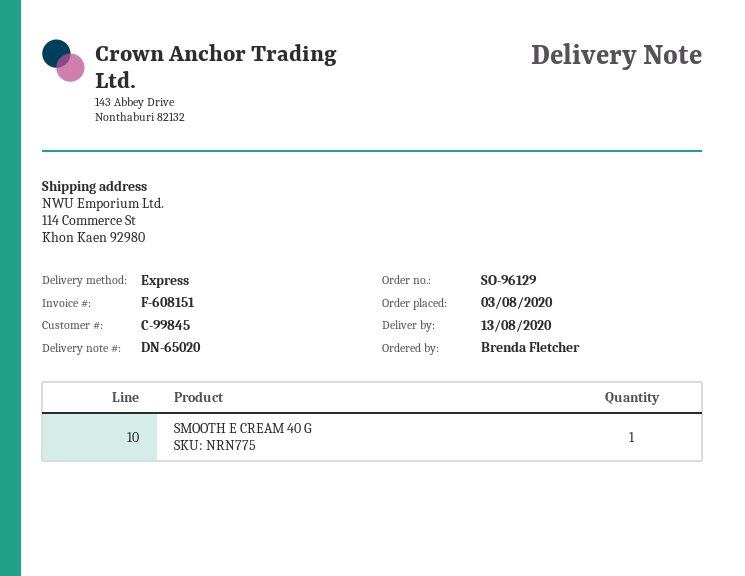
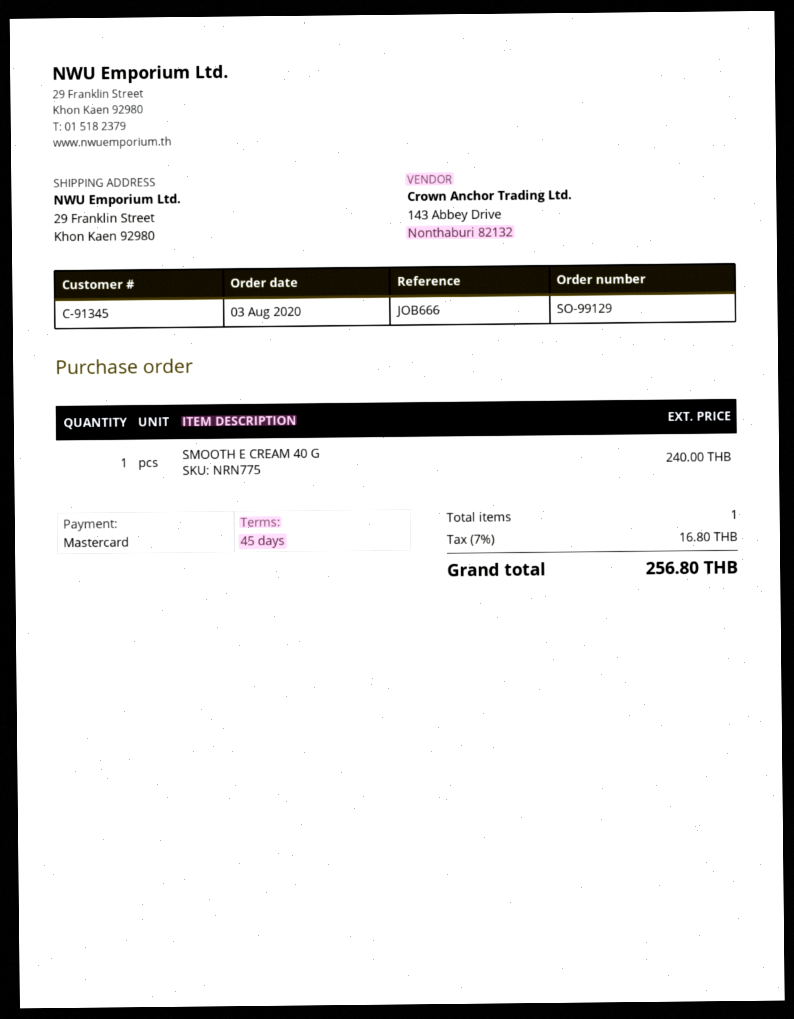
order number: SO-96129 -> SO-99129
customer number: C-99845 -> C-91345
ship to: 114 Commerce St, Khon Kaen 92980 -> 29 Franklin Street, Khon Kaen 92980

